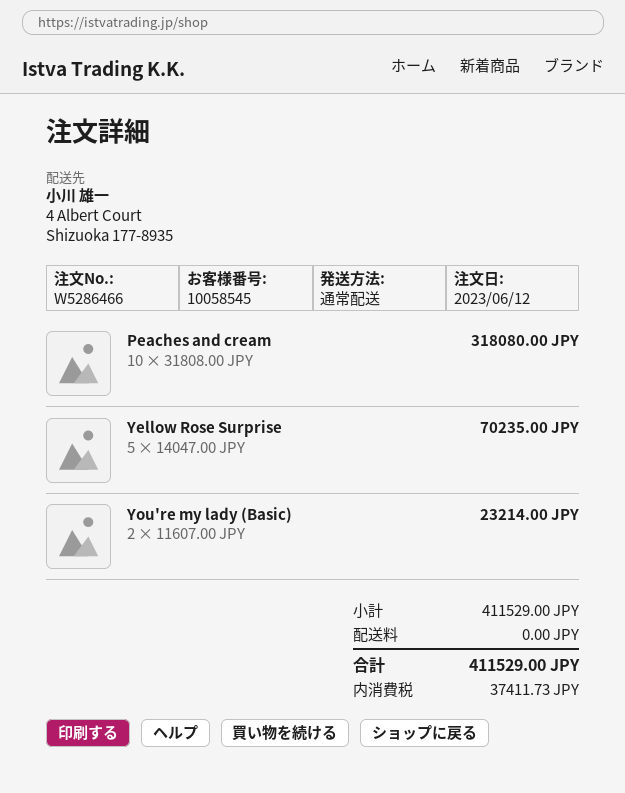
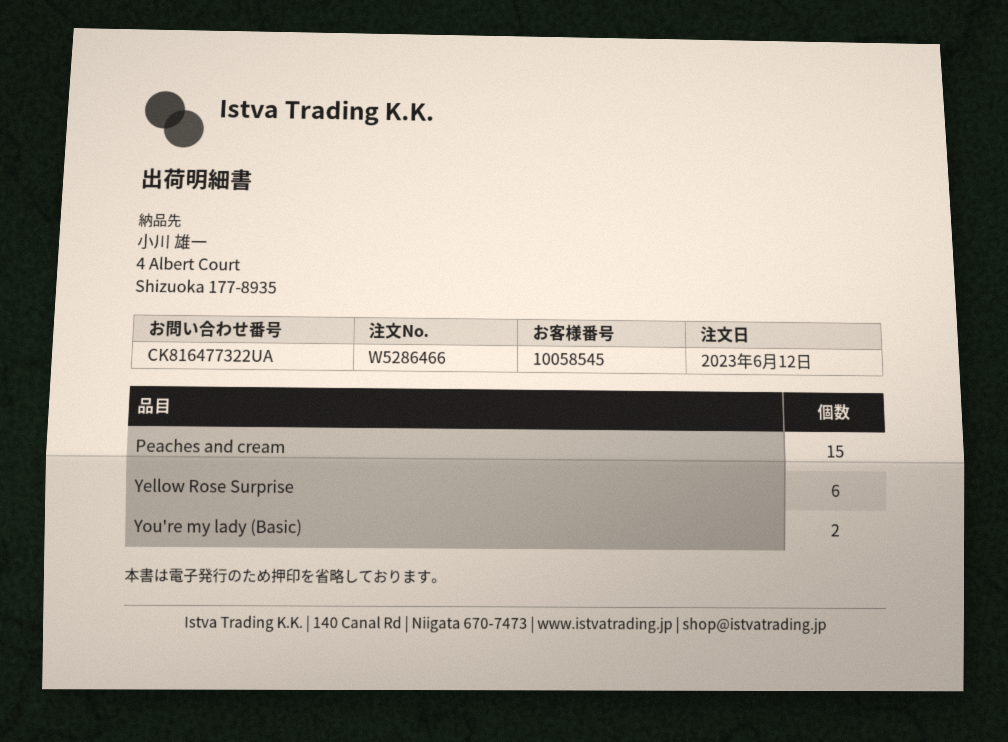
Peaches and cream: 10 -> 15
Yellow Rose Surprise: 5 -> 6

